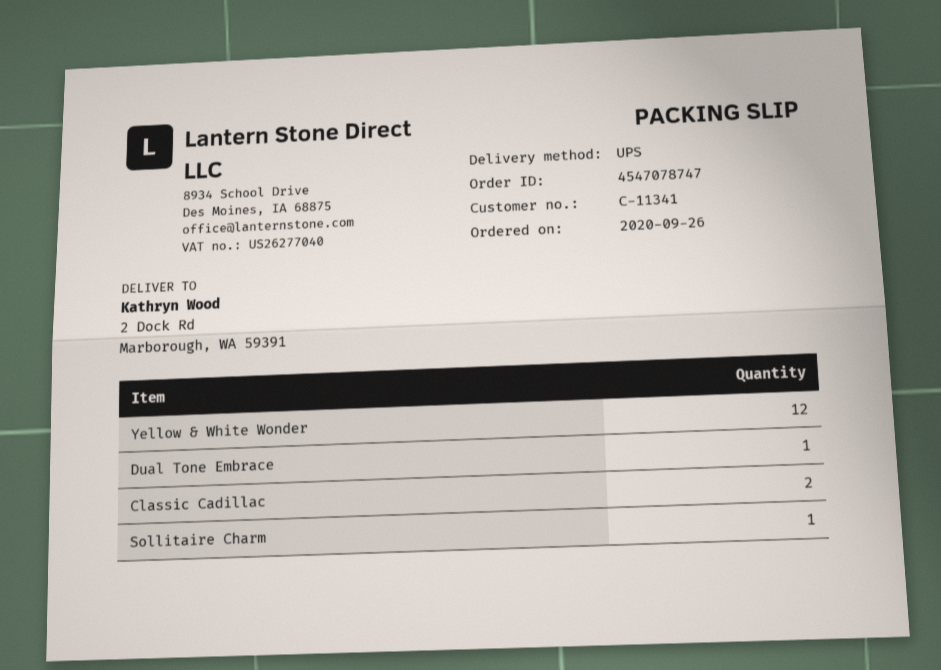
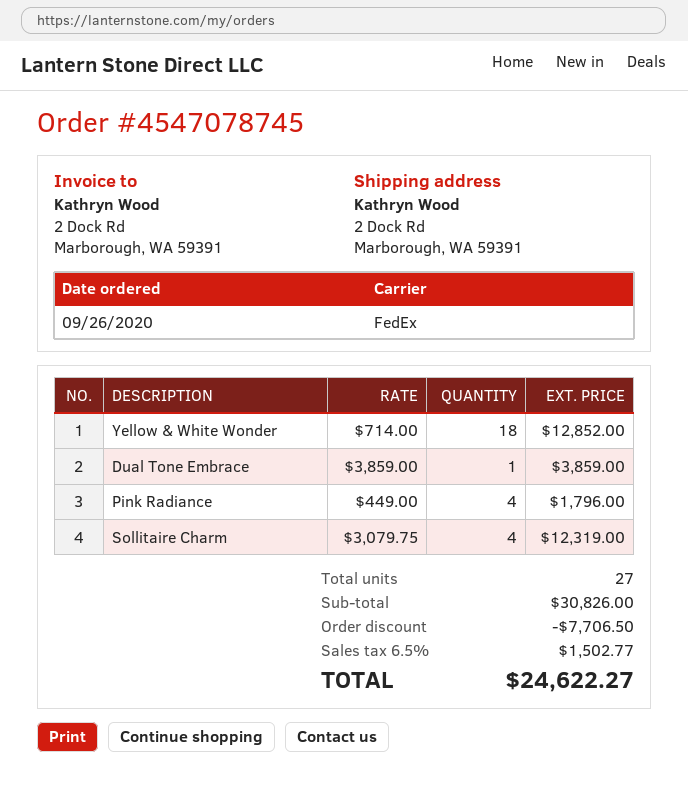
order number: 4547078747 -> 4547078745
shipping method: UPS -> FedEx
Yellow & White Wonder: 12 -> 18
Classic Cadillac: 2 -> none
Sollitaire Charm: 1 -> 4
Pink Radiance: none -> 4

